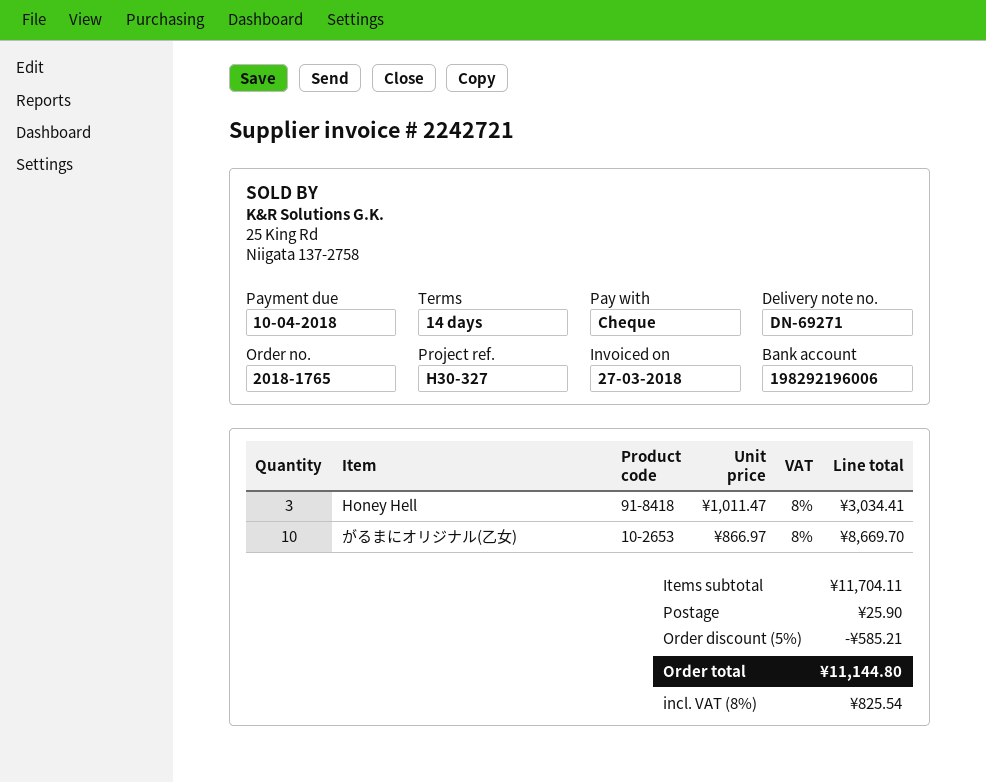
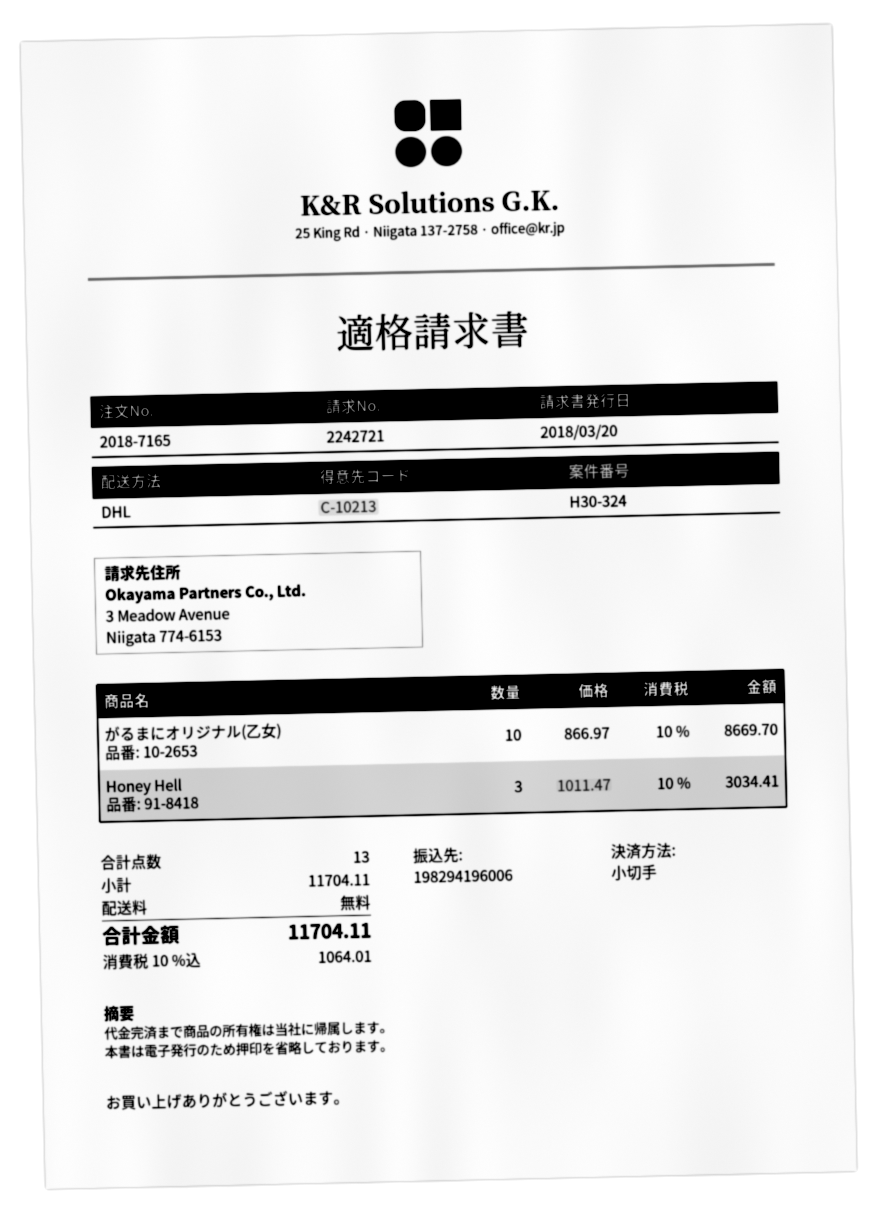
order number: 2018-1765 -> 2018-7165
invoice date: 2018-03-27 -> 2018-03-20
reference: H30-327 -> H30-324
bank account: 198292196006 -> 198294196006
discount: 5% = 585.21 -> none
shipping: 25.90 -> 0.00
tax: 8% = 825.54 -> 10% = 1064.01
total: 11144.80 -> 11704.11

